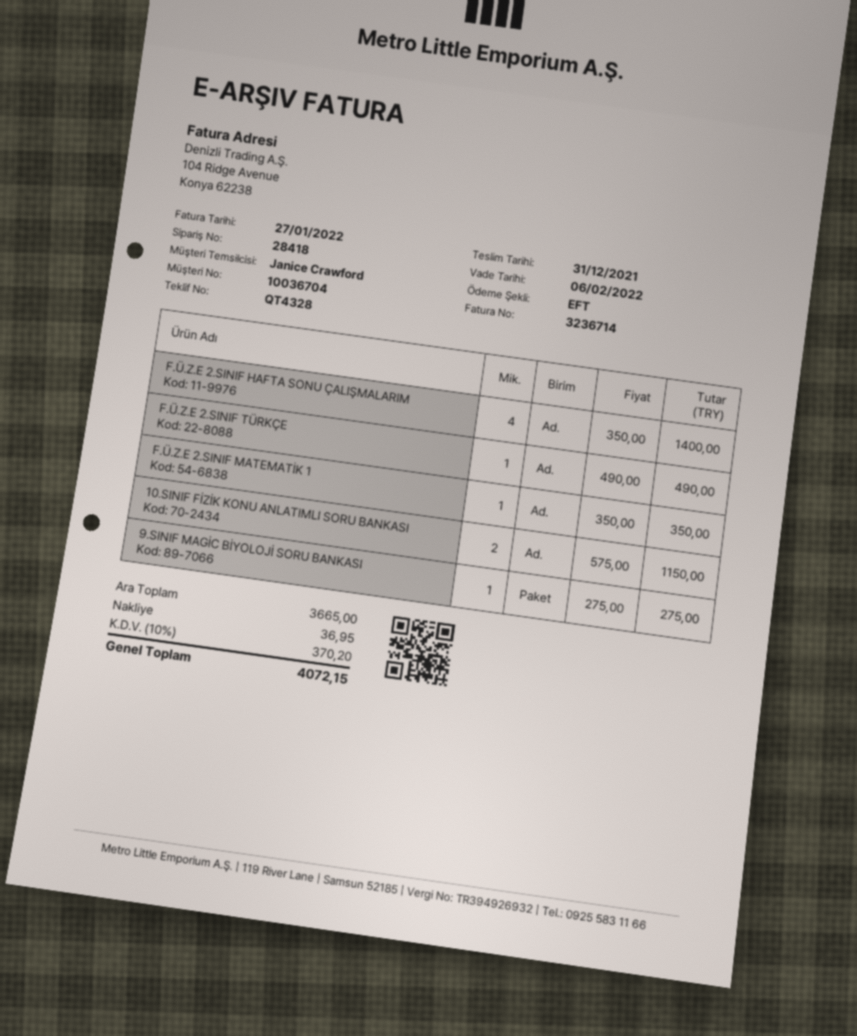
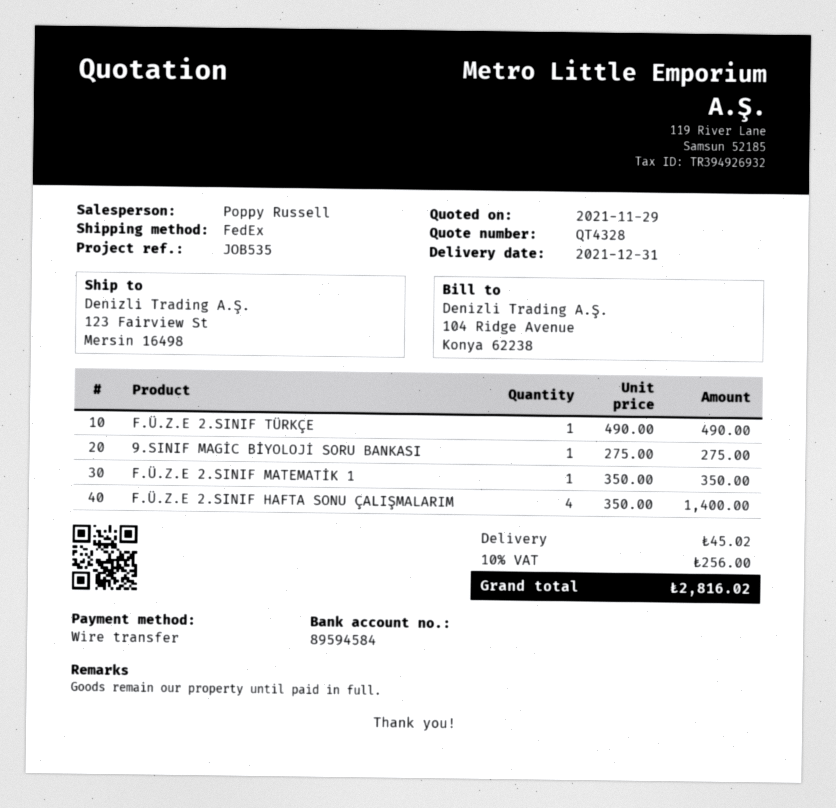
sales rep: Janice Crawford -> Poppy Russell
10.SINIF FİZİK KONU ANLATIMLI SORU BANKASI: 2 x 575.00 = 1150.00 -> none
shipping: 36.95 -> 45.02
tax: 10% = 370.20 -> 10% = 256.00
total: 4072.15 -> 2816.02

